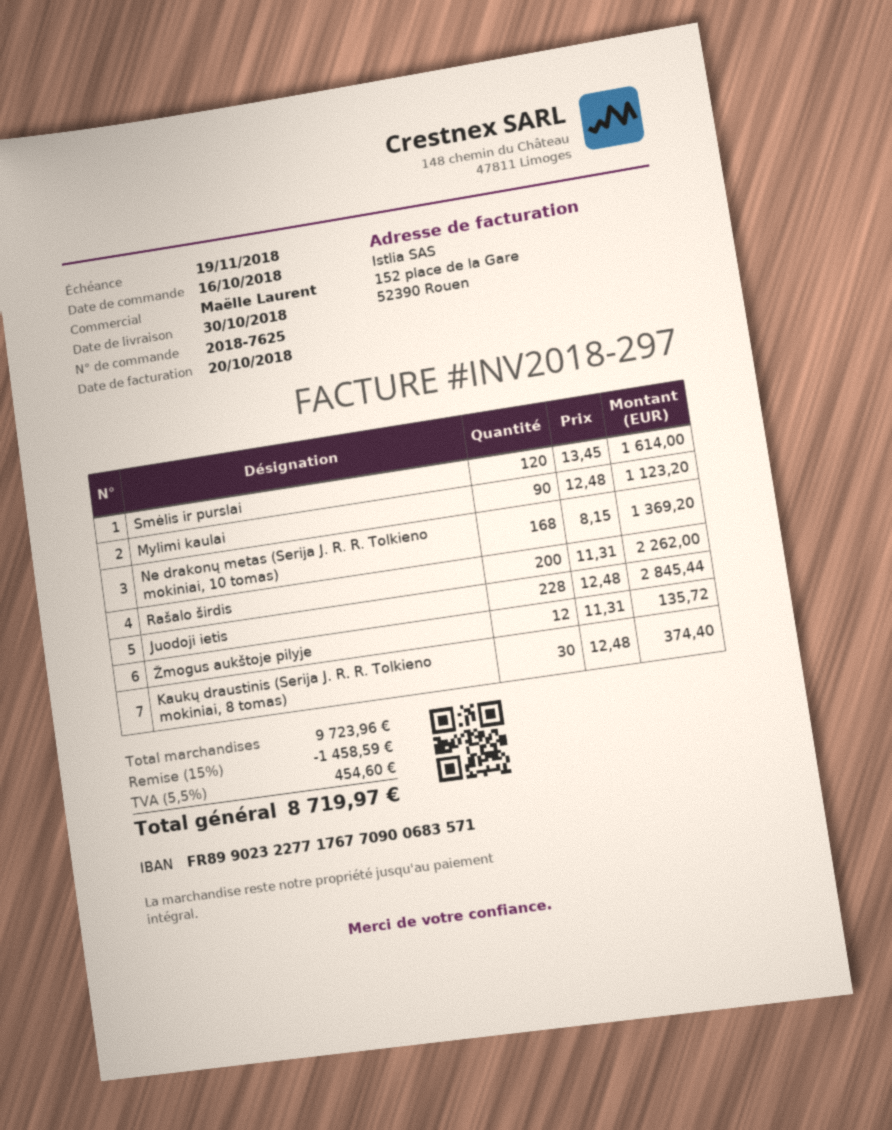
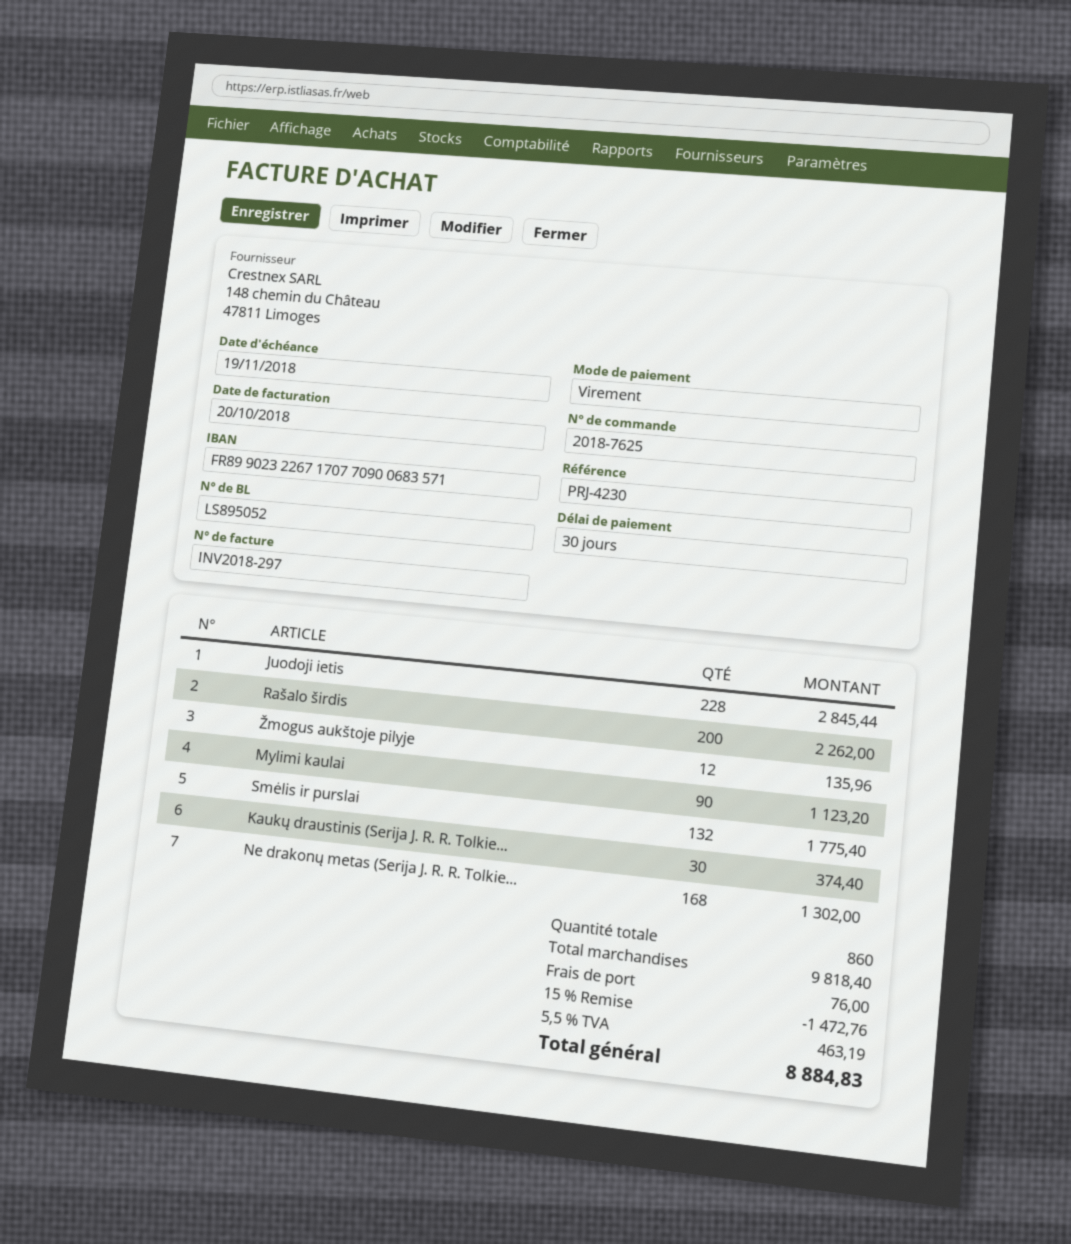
bank account: FR8990232277176770900683571 -> FR8990232267170770900683571
Smėlis ir purslai: 120 for 1614.00 -> 132 for 1775.40
Ne drakonų metas (Serija J. R. R. Tolkieno mokiniai, 10 tomas): 168 for 1369.20 -> 168 for 1302.00
Žmogus aukštoje pilyje: 12 for 135.72 -> 12 for 135.96
subtotal: 9723.96 -> 9818.40
discount: 15% = 1458.59 -> 15% = 1472.76
shipping: none -> 76.00
tax: 5.5% = 454.60 -> 5.5% = 463.19
total: 8719.97 -> 8884.83

